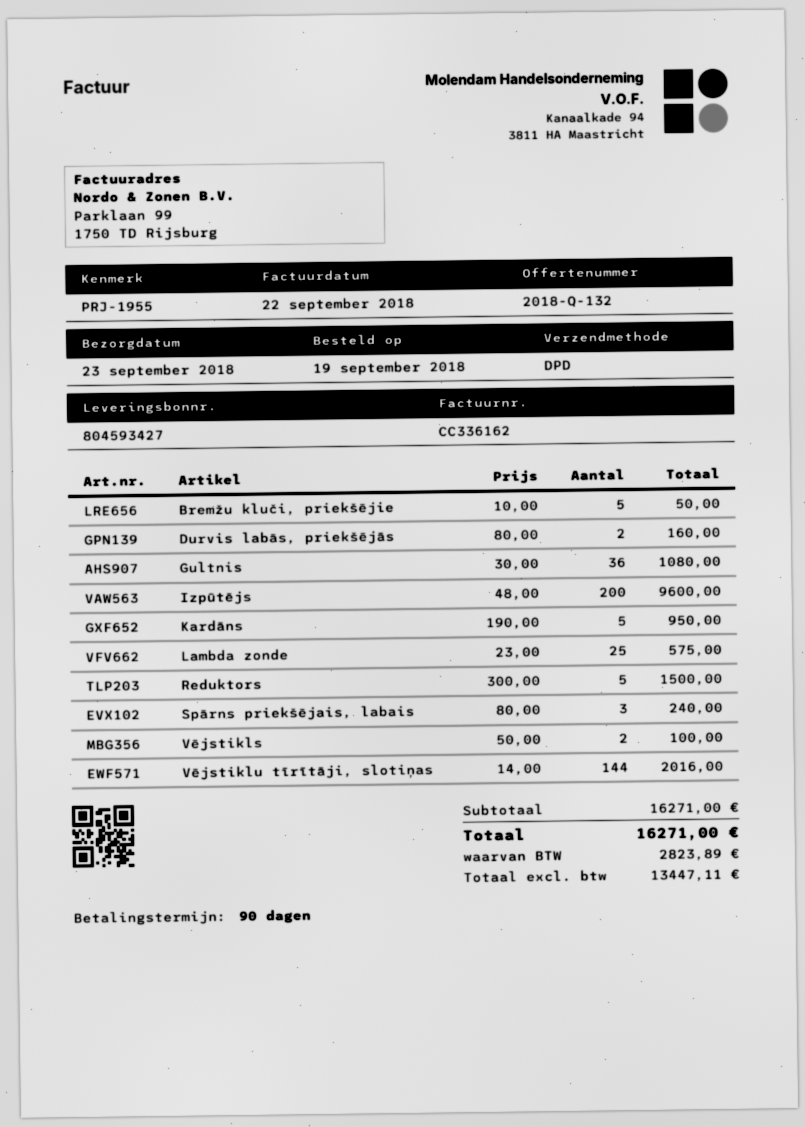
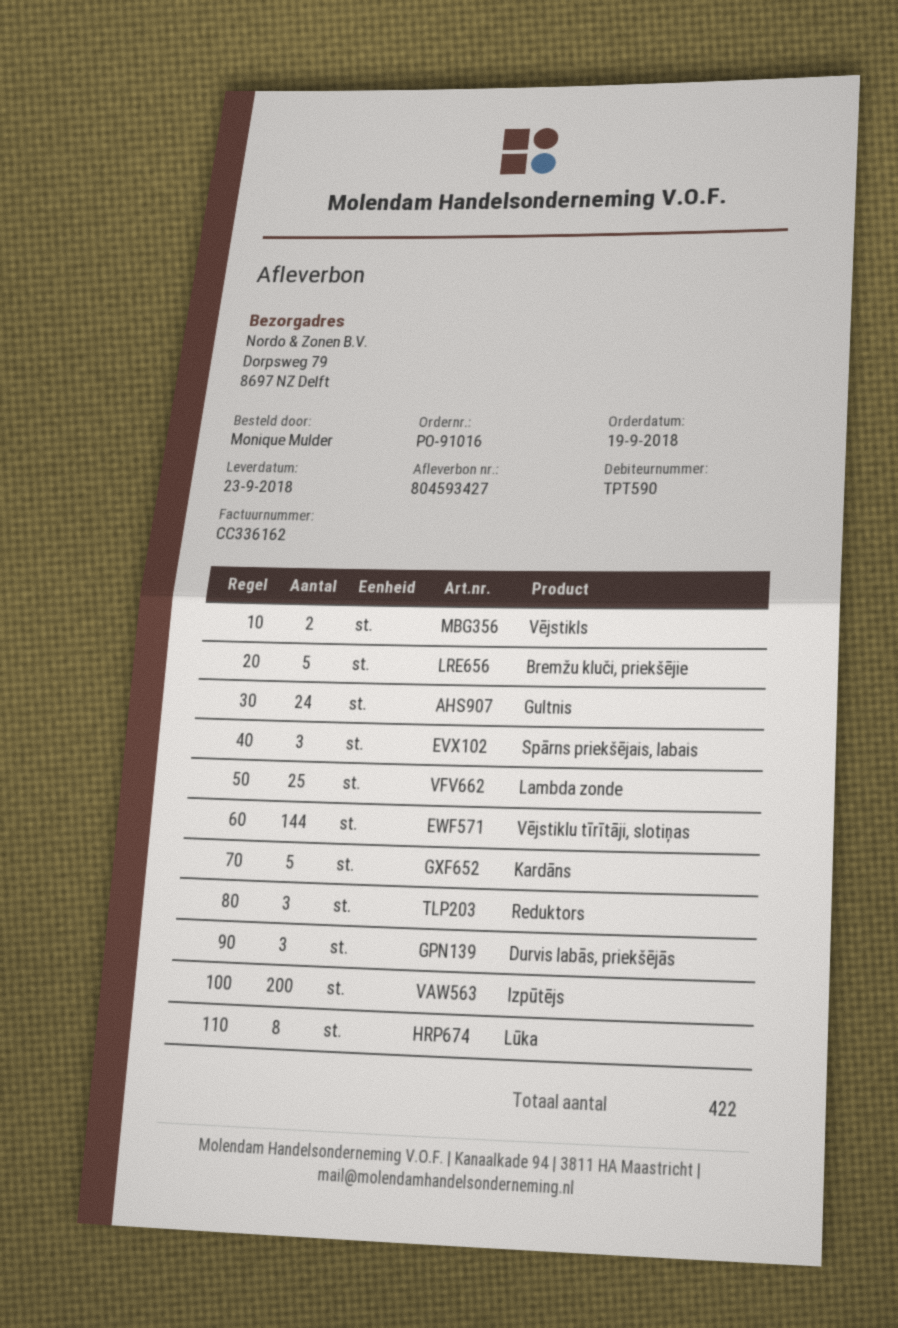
Durvis labās, priekšējās: 2 -> 3
Gultnis: 36 -> 24
Reduktors: 5 -> 3
Lūka: none -> 8

